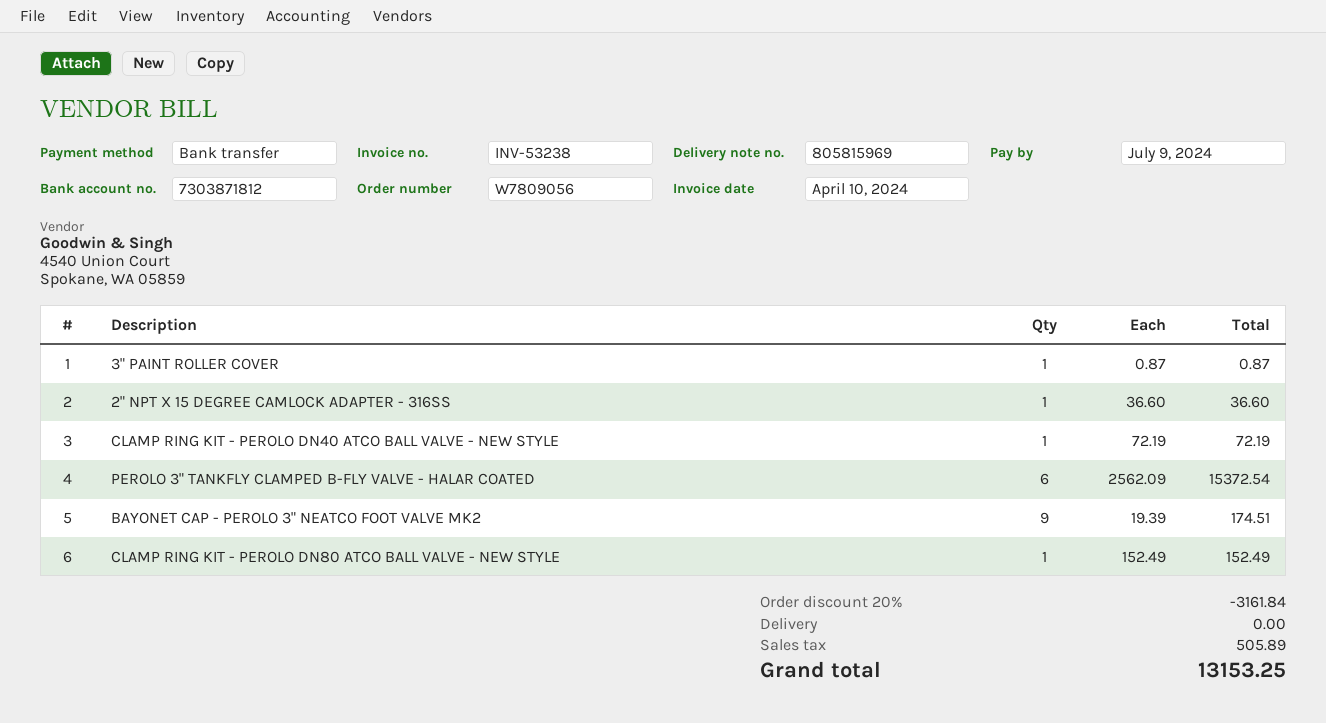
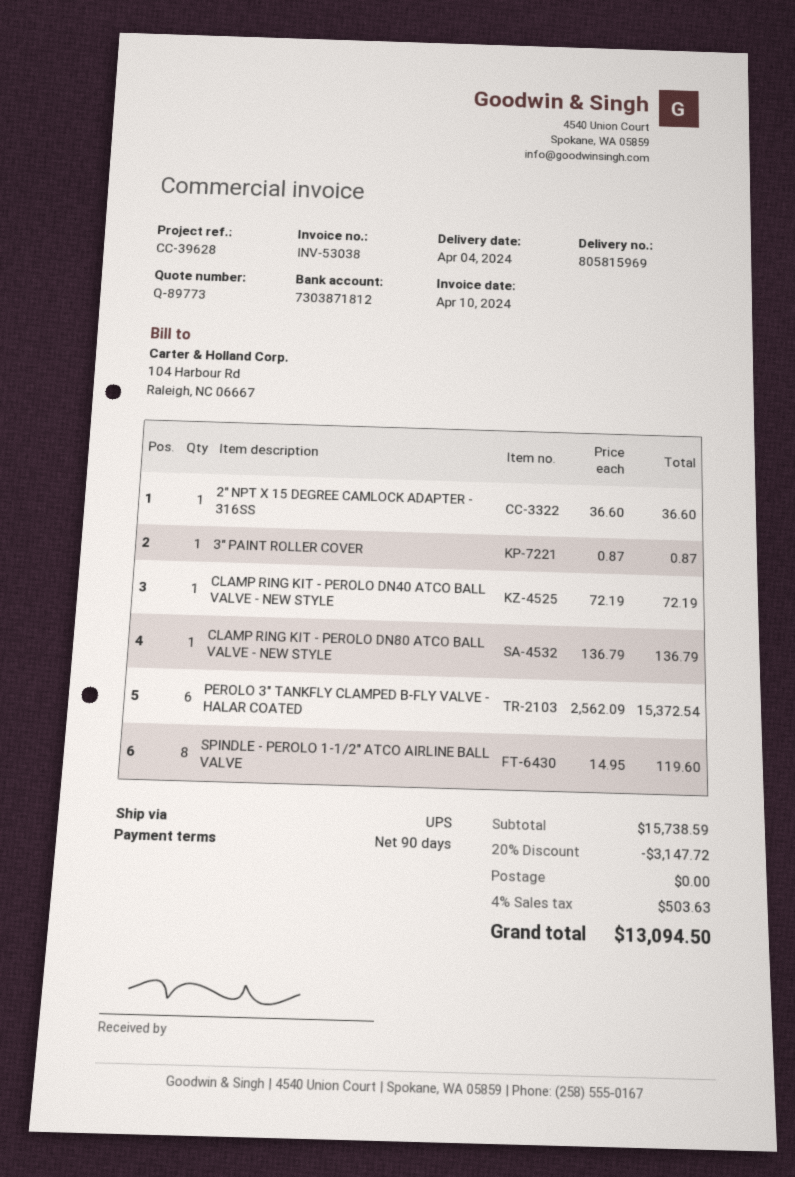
invoice number: INV-53238 -> INV-53038
BAYONET CAP - PEROLO 3" NEATCO FOOT VALVE MK2: 9 x 19.39 = 174.51 -> none
CLAMP RING KIT - PEROLO DN80 ATCO BALL VALVE - NEW STYLE: 1 x 152.49 = 152.49 -> 1 x 136.79 = 136.79
SPINDLE - PEROLO 1-1/2" ATCO AIRLINE BALL VALVE: none -> 8 x 14.95 = 119.60
discount: 20% = 3161.84 -> 20% = 3147.72
tax: 505.89 -> 503.63
total: 13153.25 -> 13094.50

